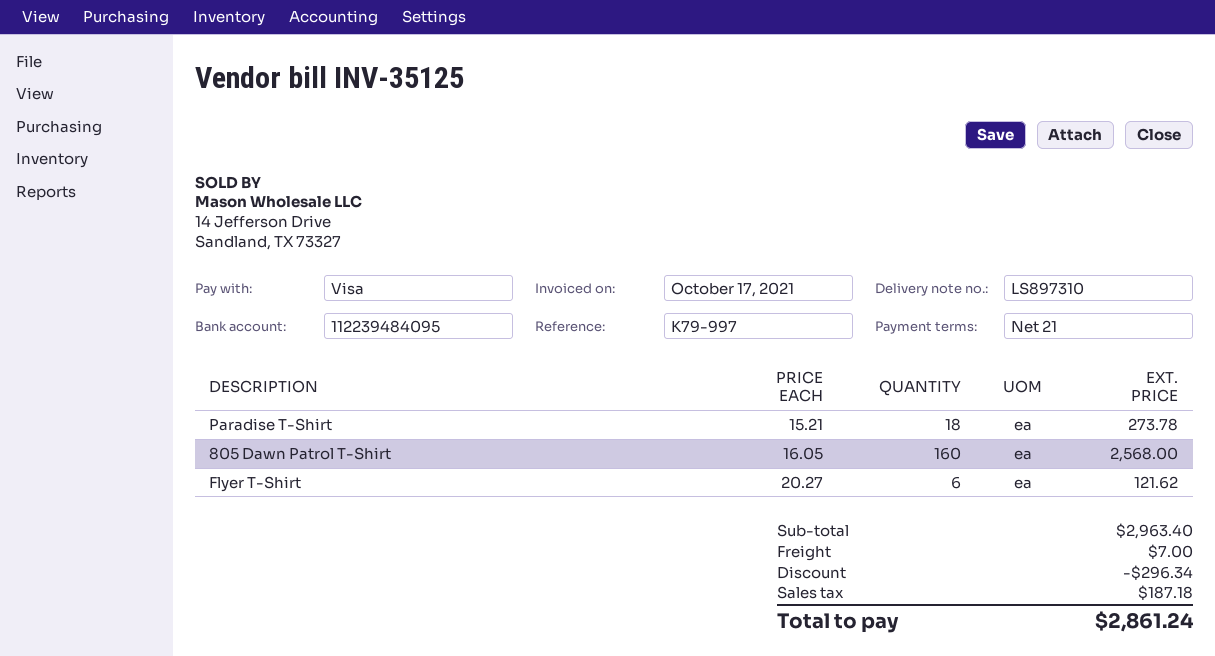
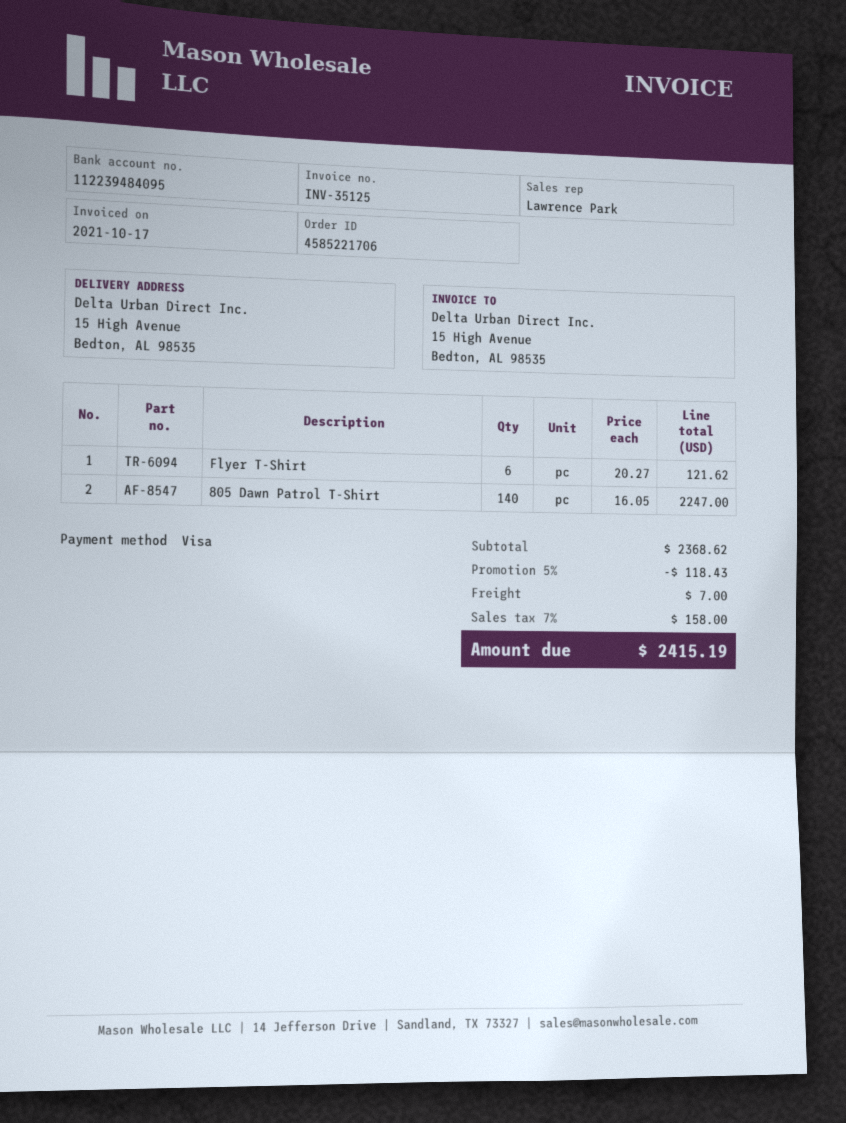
Paradise T-Shirt: 18 x 15.21 = 273.78 -> none
805 Dawn Patrol T-Shirt: 160 x 16.05 = 2568.00 -> 140 x 16.05 = 2247.00
subtotal: 2963.40 -> 2368.62
discount: 296.34 -> 118.43
tax: 187.18 -> 158.00
total: 2861.24 -> 2415.19

